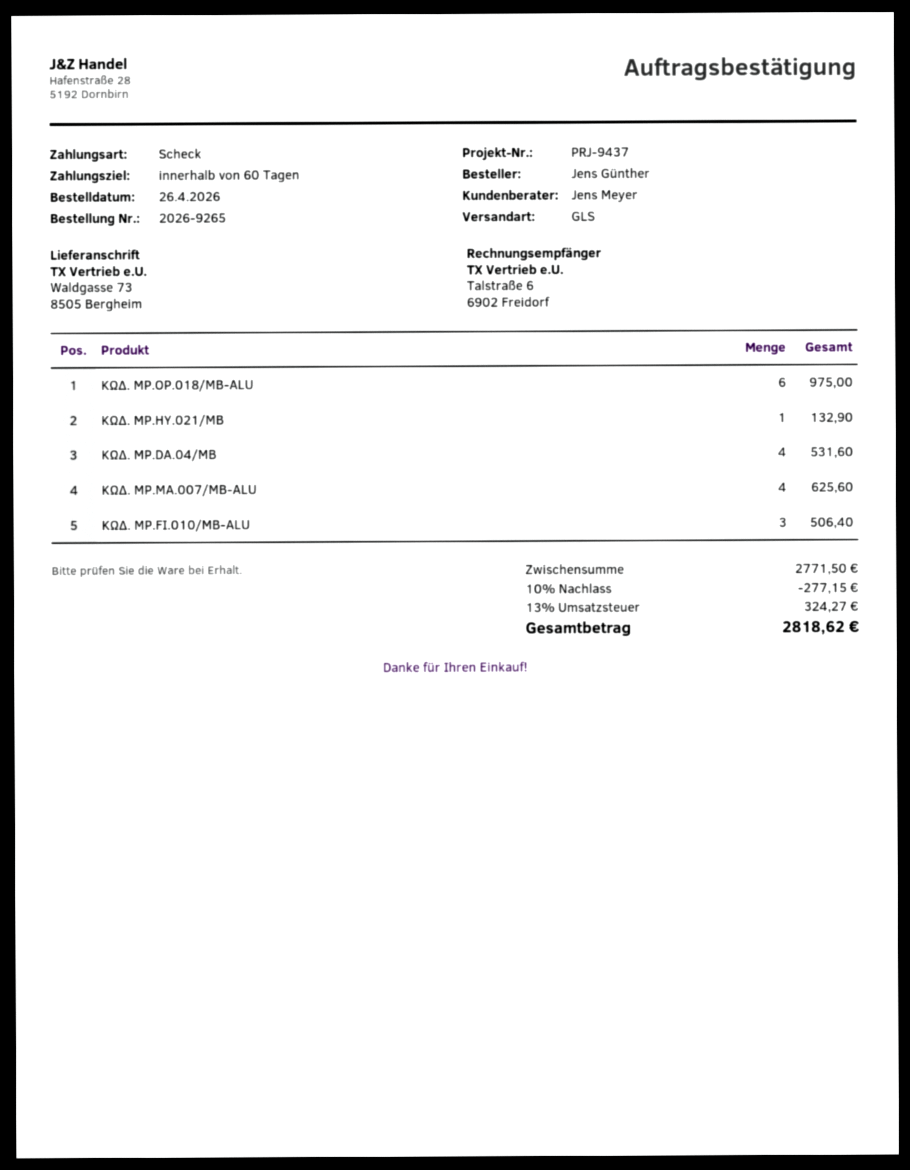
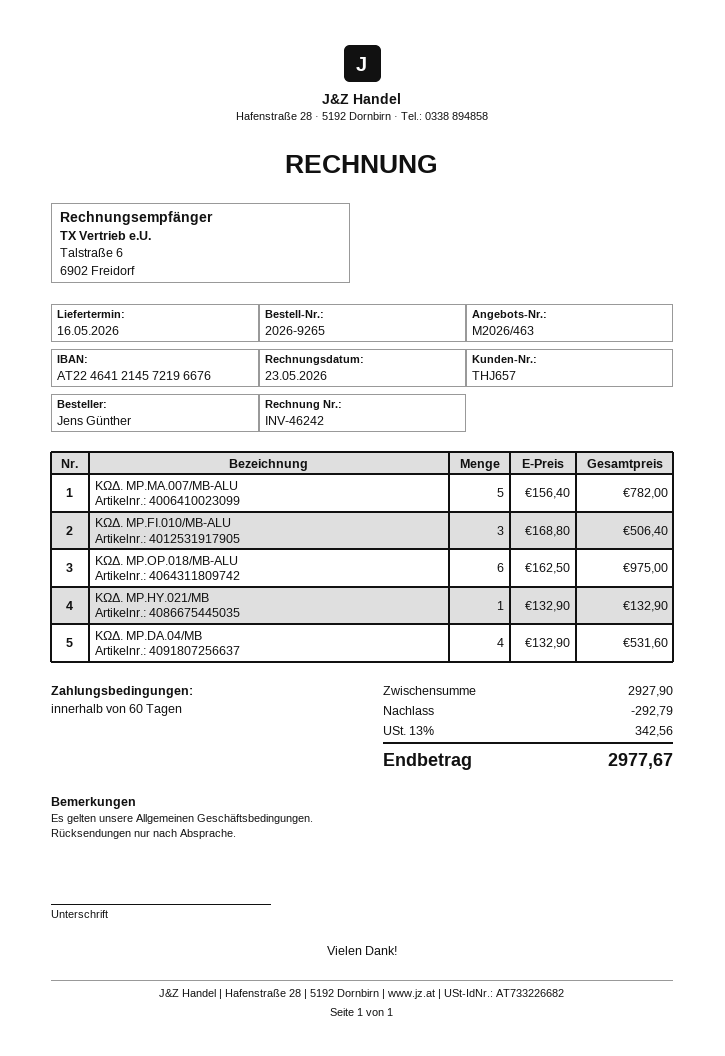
ΚΩΔ. MP.MA.007/MB-ALU: 4 for 625.60 -> 5 for 782.00
subtotal: 2771.50 -> 2927.90
discount: 277.15 -> 292.79
tax: 13% = 324.27 -> 13% = 342.56
total: 2818.62 -> 2977.67

